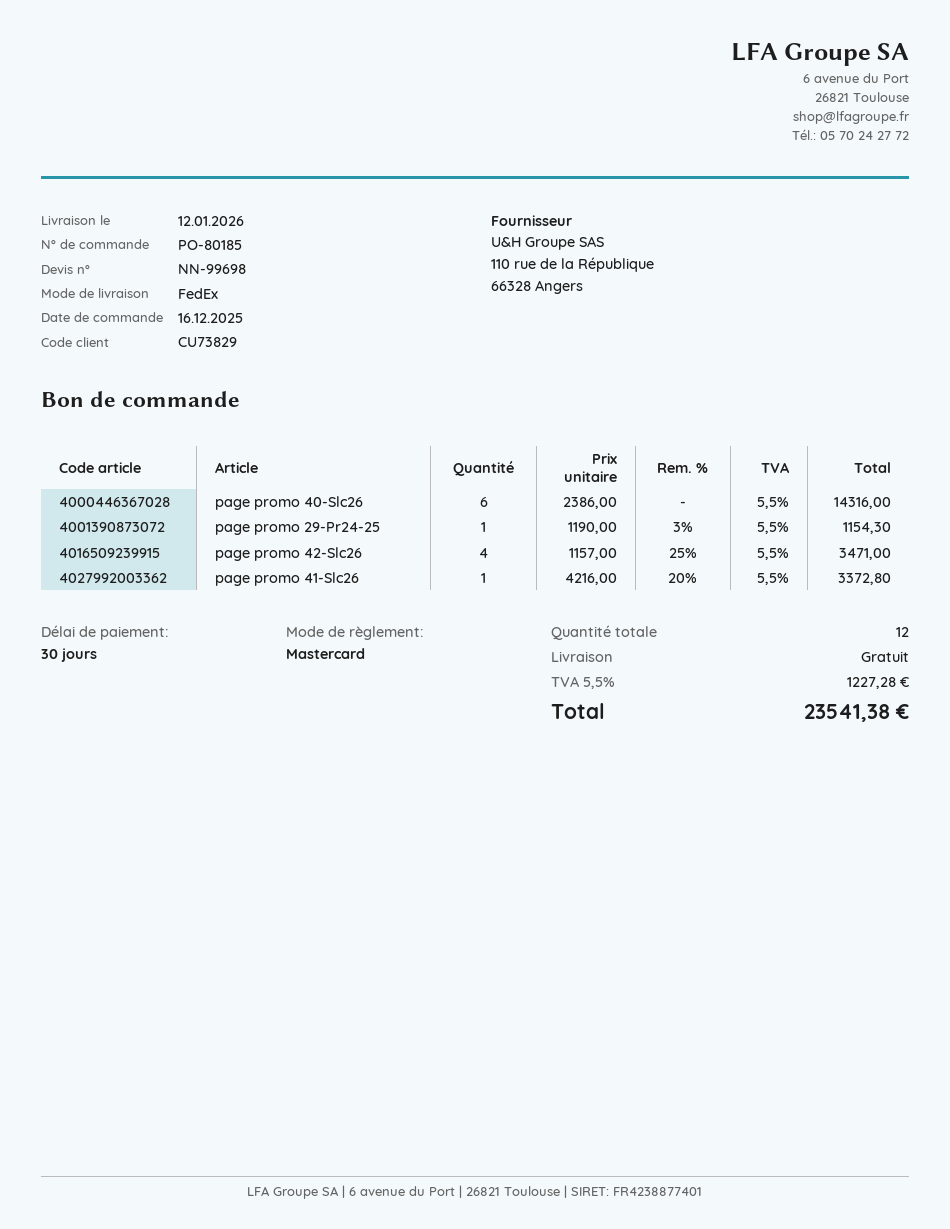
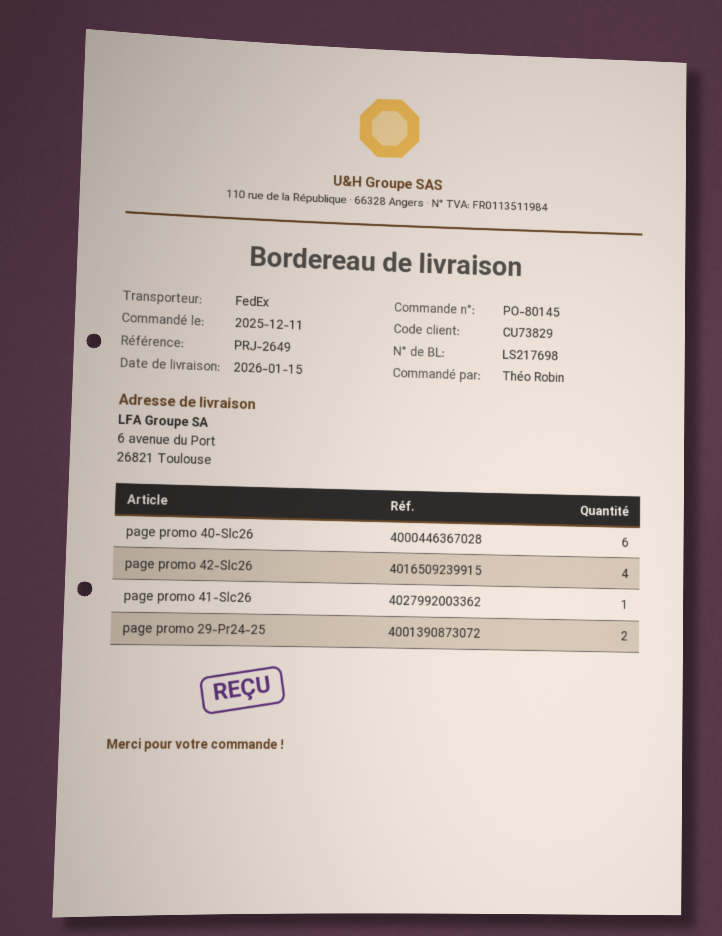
order number: PO-80185 -> PO-80145
order date: 2025-12-16 -> 2025-12-11
delivery date: 2026-01-12 -> 2026-01-15
page promo 29-Pr24-25: 1 -> 2

